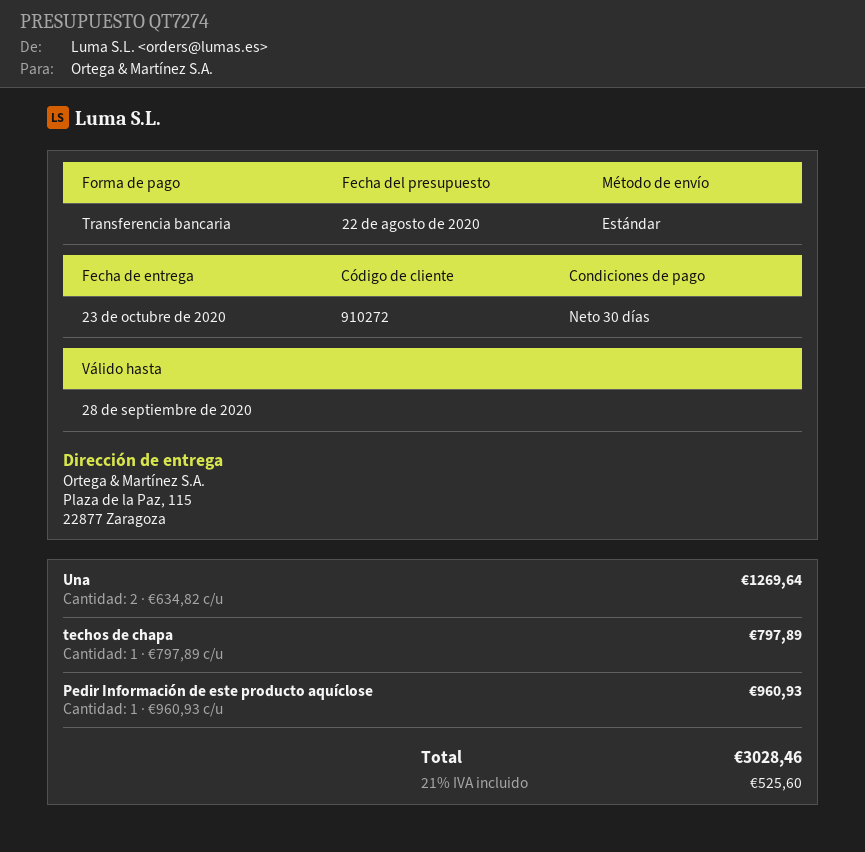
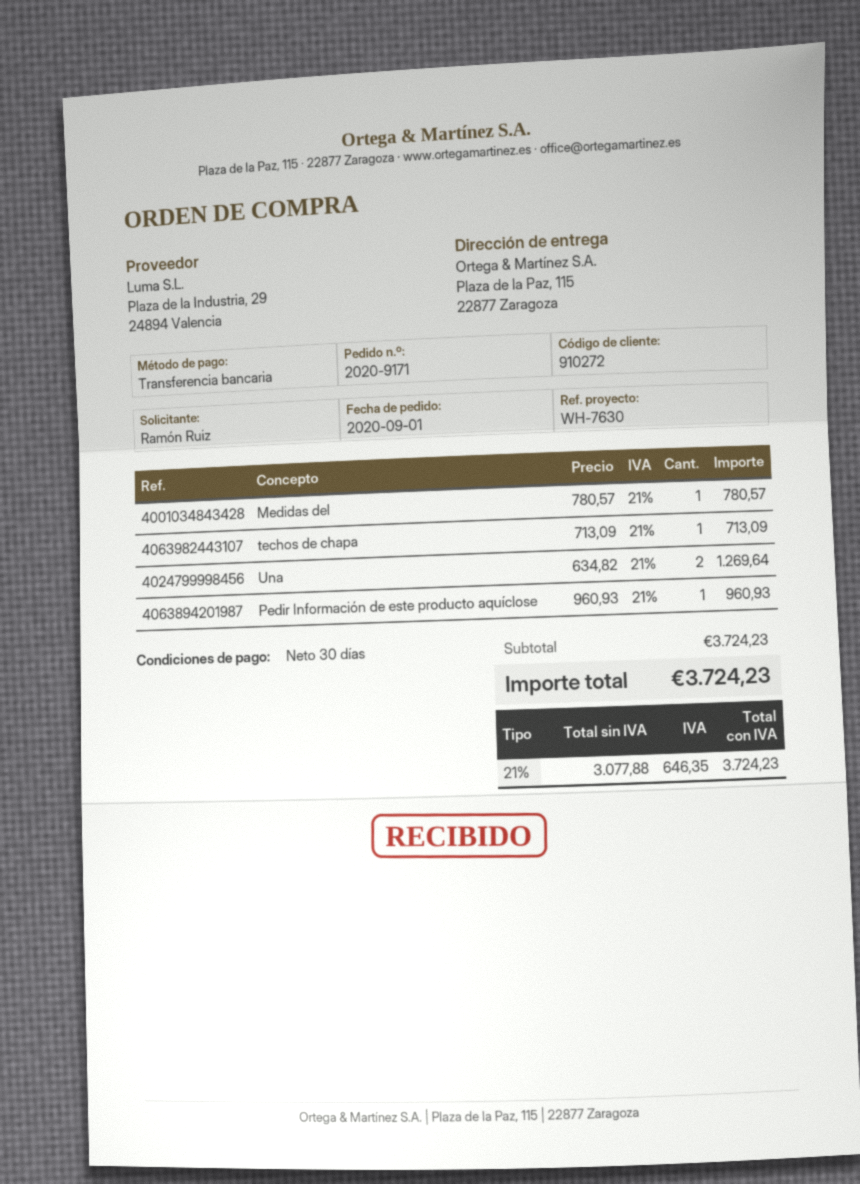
techos de chapa: 1 x 797.89 = 797.89 -> 1 x 713.09 = 713.09
Medidas del: none -> 1 x 780.57 = 780.57
tax: 21% = 525.60 -> 21% = 646.35
total: 3028.46 -> 3724.23

